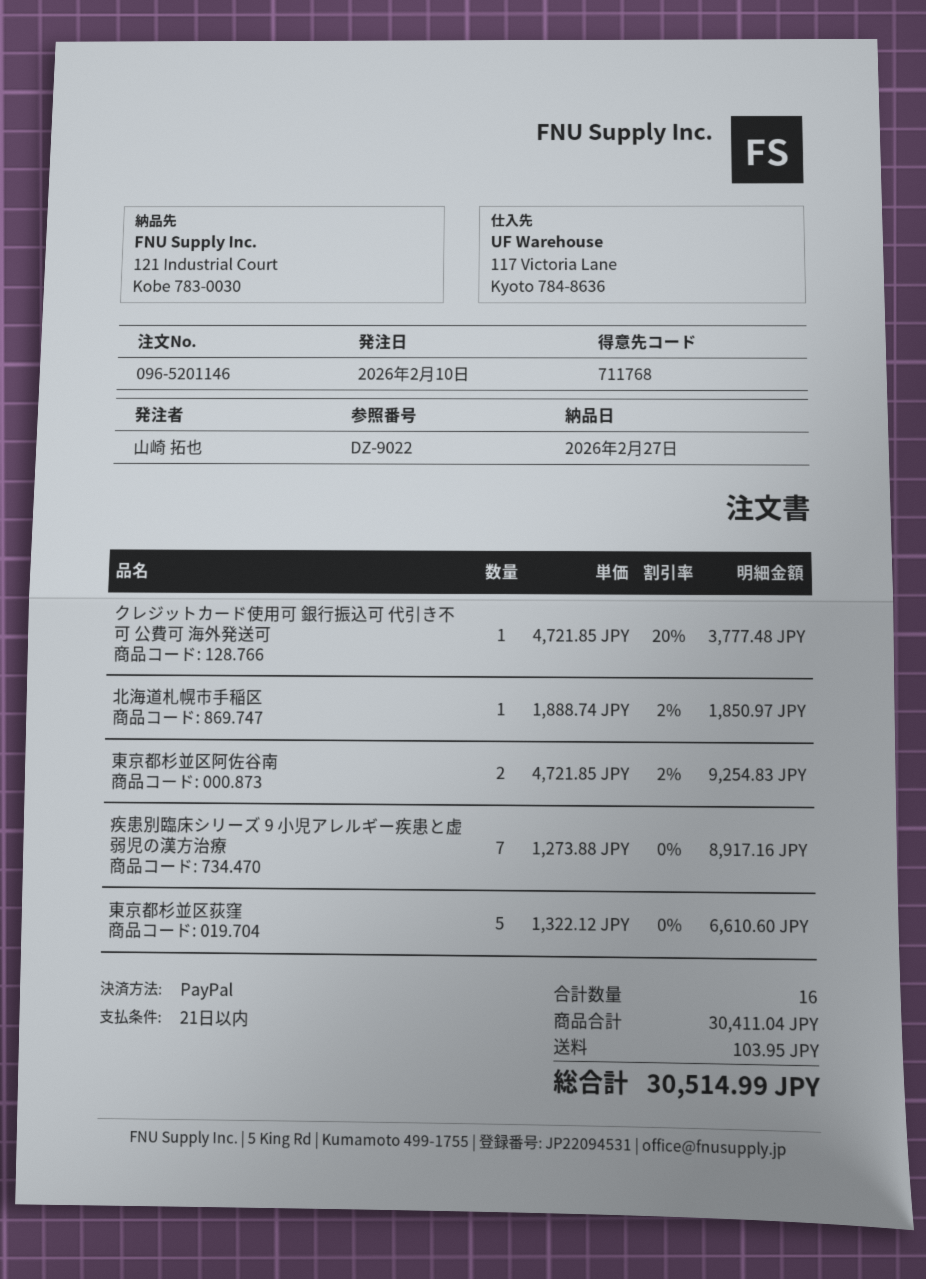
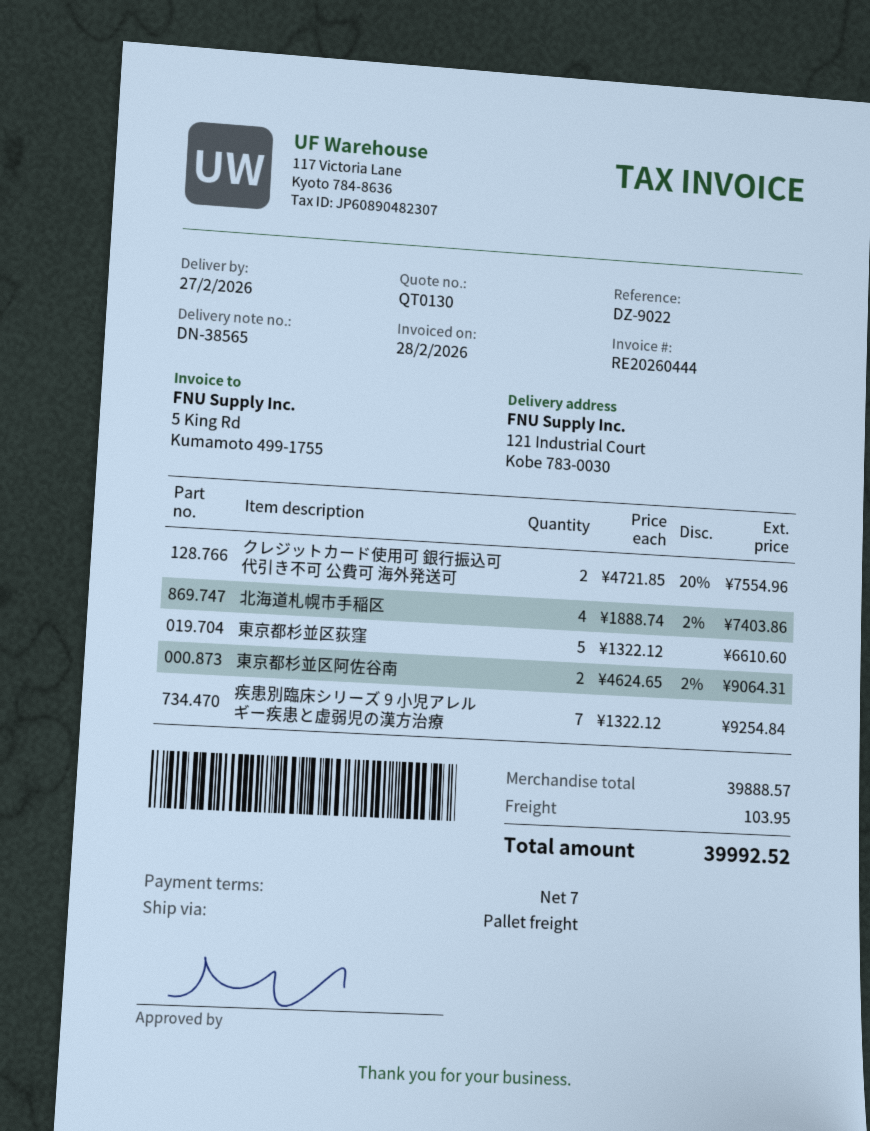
payment terms: 21 days -> 7 days
クレジットカード使用可 銀行振込可 代引き不可 公費可 海外発送可: 1 x 4721.85 - 20% = 3777.48 -> 2 x 4721.85 - 20% = 7554.96
北海道札幌市手稲区: 1 x 1888.74 - 2% = 1850.97 -> 4 x 1888.74 - 2% = 7403.86
東京都杉並区阿佐谷南: 2 x 4721.85 - 2% = 9254.83 -> 2 x 4624.65 - 2% = 9064.31
疾患別臨床シリーズ 9 小児アレルギー疾患と虚弱児の漢方治療: 7 x 1273.88 = 8917.16 -> 7 x 1322.12 = 9254.84
subtotal: 30411.04 -> 39888.57
total: 30514.99 -> 39992.52

